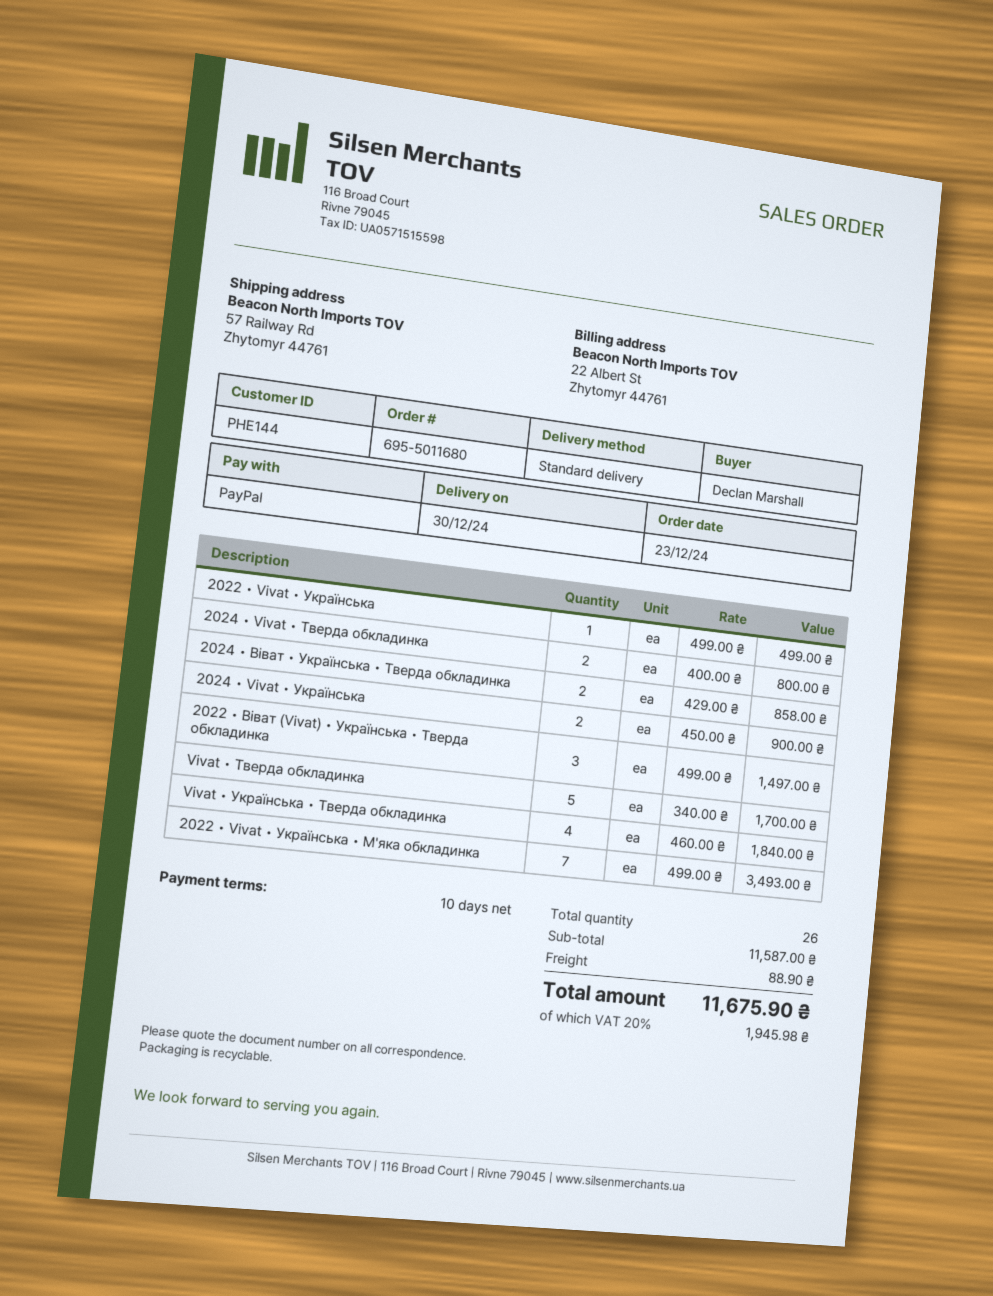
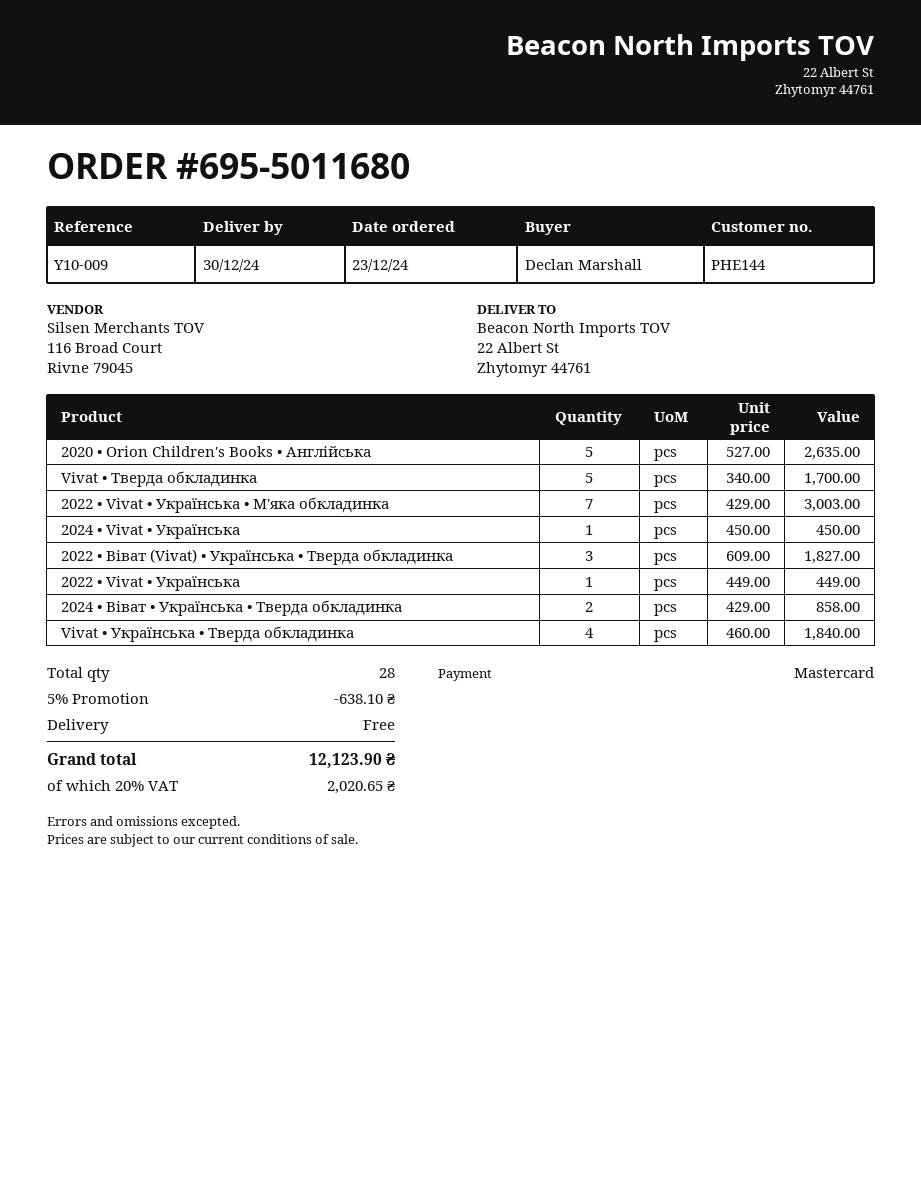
payment method: PayPal -> Mastercard
ship to: 57 Railway Rd, Zhytomyr 44761 -> 22 Albert St, Zhytomyr 44761
2022 • Vivat • Українська: 1 x 499.00 = 499.00 -> 1 x 449.00 = 449.00
2024 • Vivat • Тверда обкладинка: 2 x 400.00 = 800.00 -> none
2024 • Vivat • Українська: 2 x 450.00 = 900.00 -> 1 x 450.00 = 450.00
2022 • Віват (Vivat) • Українська • Тверда обкладинка: 3 x 499.00 = 1497.00 -> 3 x 609.00 = 1827.00
2022 • Vivat • Українська • М'яка обкладинка: 7 x 499.00 = 3493.00 -> 7 x 429.00 = 3003.00
2020 • Orion Children's Books • Англійська: none -> 5 x 527.00 = 2635.00
total quantity: 26 -> 28
discount: none -> 5% = 638.10
shipping: 88.90 -> 0.00
tax: 20% = 1945.98 -> 20% = 2020.65
total: 11675.90 -> 12123.90

